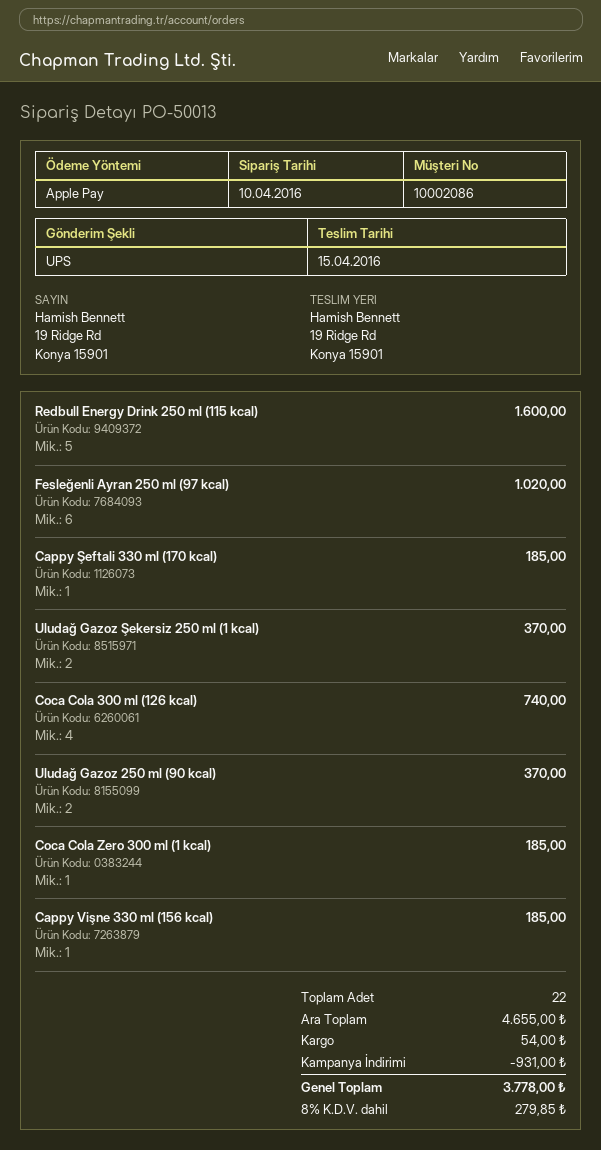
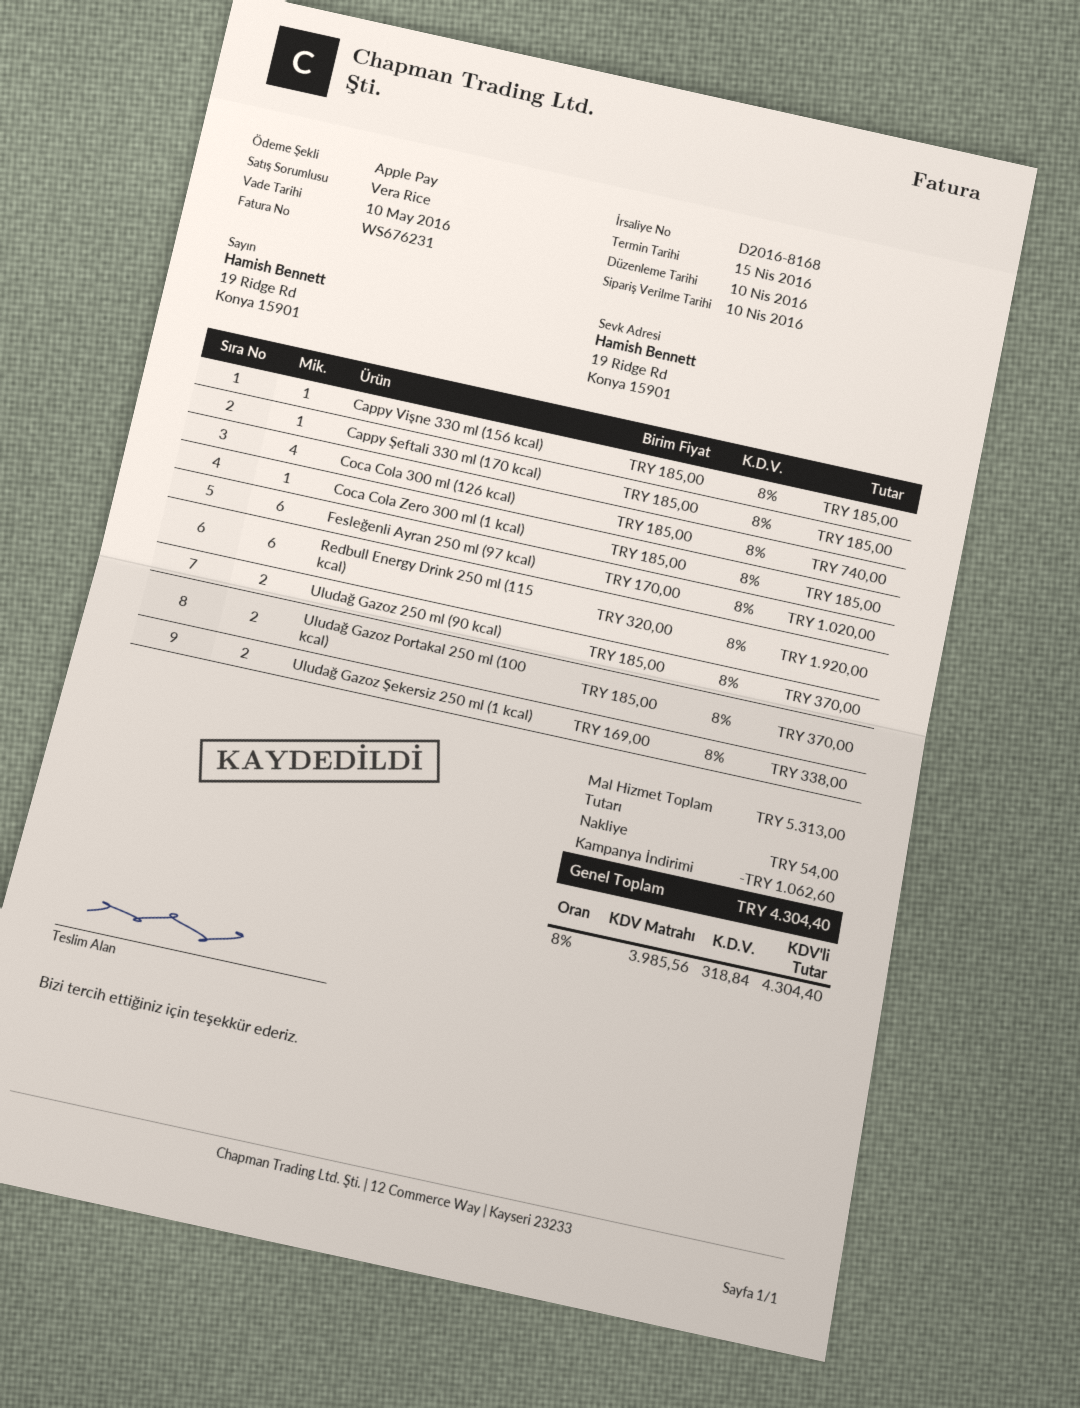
Redbull Energy Drink 250 ml (115 kcal): 5 for 1600.00 -> 6 for 1920.00
Uludağ Gazoz Şekersiz 250 ml (1 kcal): 2 for 370.00 -> 2 for 338.00
Uludağ Gazoz Portakal 250 ml (100 kcal): none -> 2 for 370.00
subtotal: 4655.00 -> 5313.00
discount: 931.00 -> 1062.60
tax: 8% = 279.85 -> 8% = 318.84
total: 3778.00 -> 4304.40

